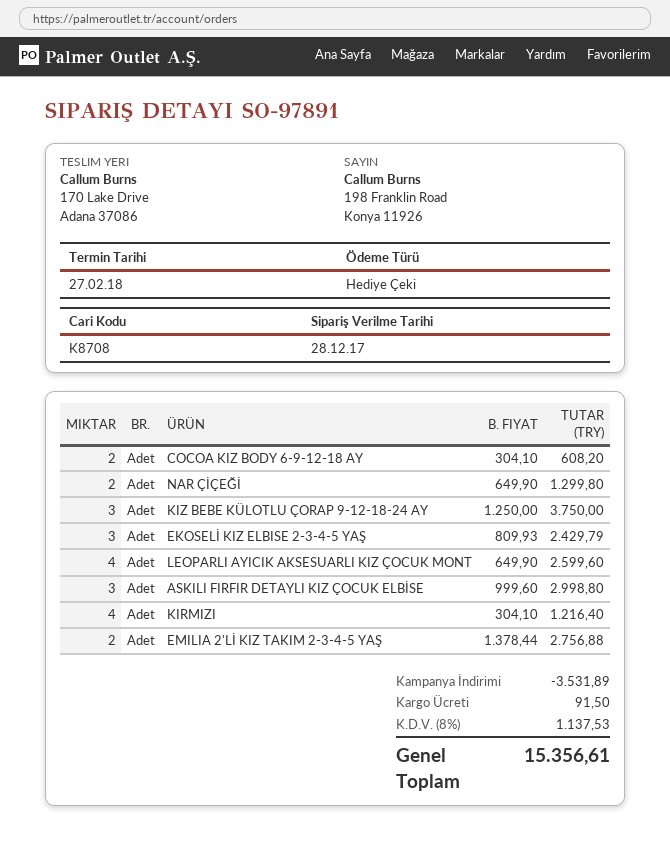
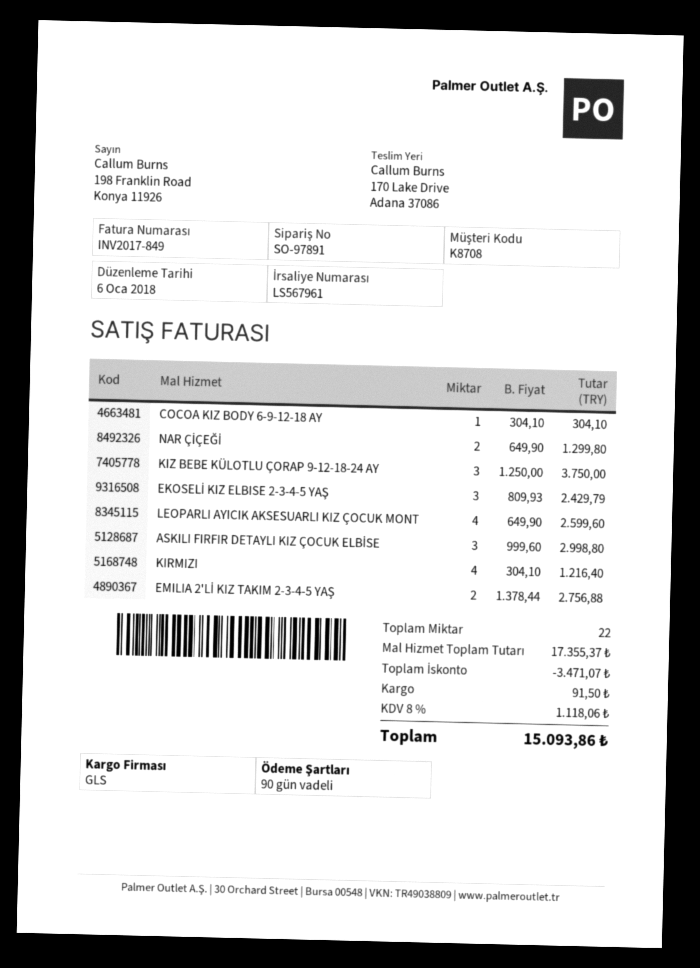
COCOA KIZ BODY 6-9-12-18 AY: 2 x 304.10 = 608.20 -> 1 x 304.10 = 304.10
discount: 3531.89 -> 3471.07
tax: 8% = 1137.53 -> 8% = 1118.06
total: 15356.61 -> 15093.86

